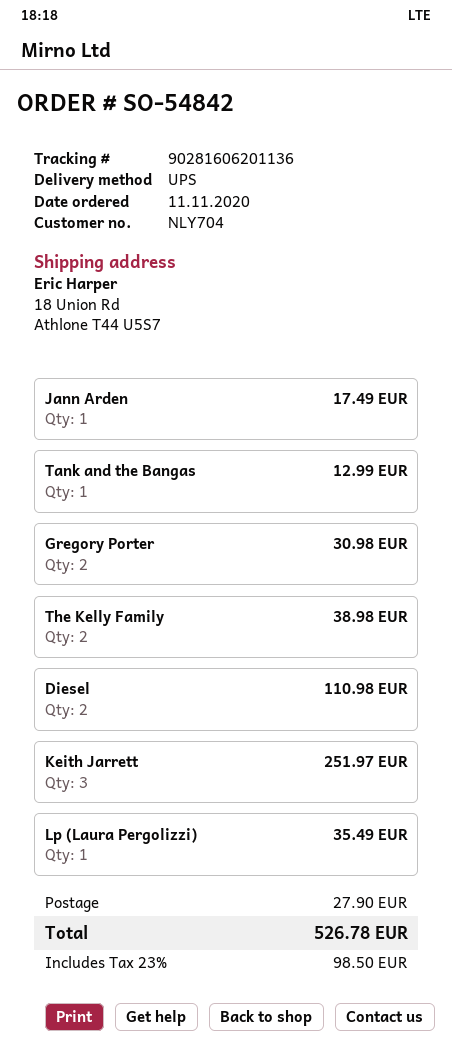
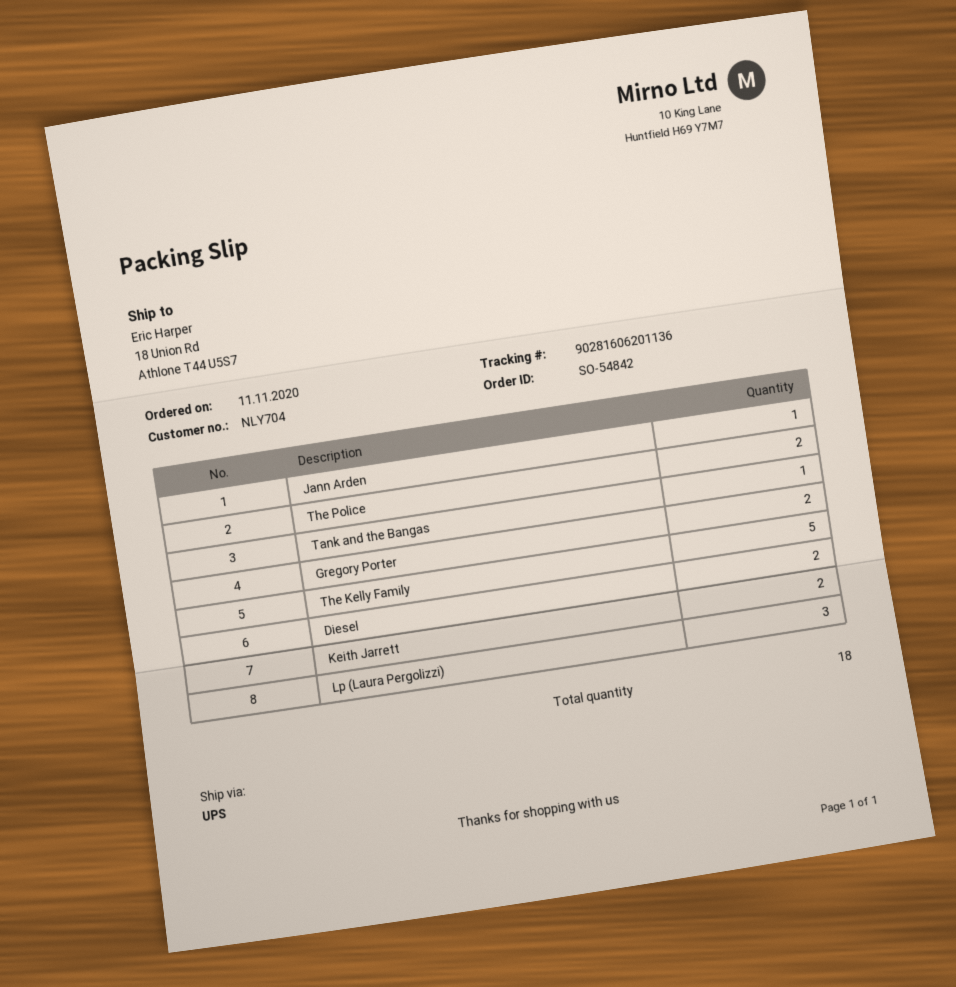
The Kelly Family: 2 -> 5
Keith Jarrett: 3 -> 2
Lp (Laura Pergolizzi): 1 -> 3
The Police: none -> 2

